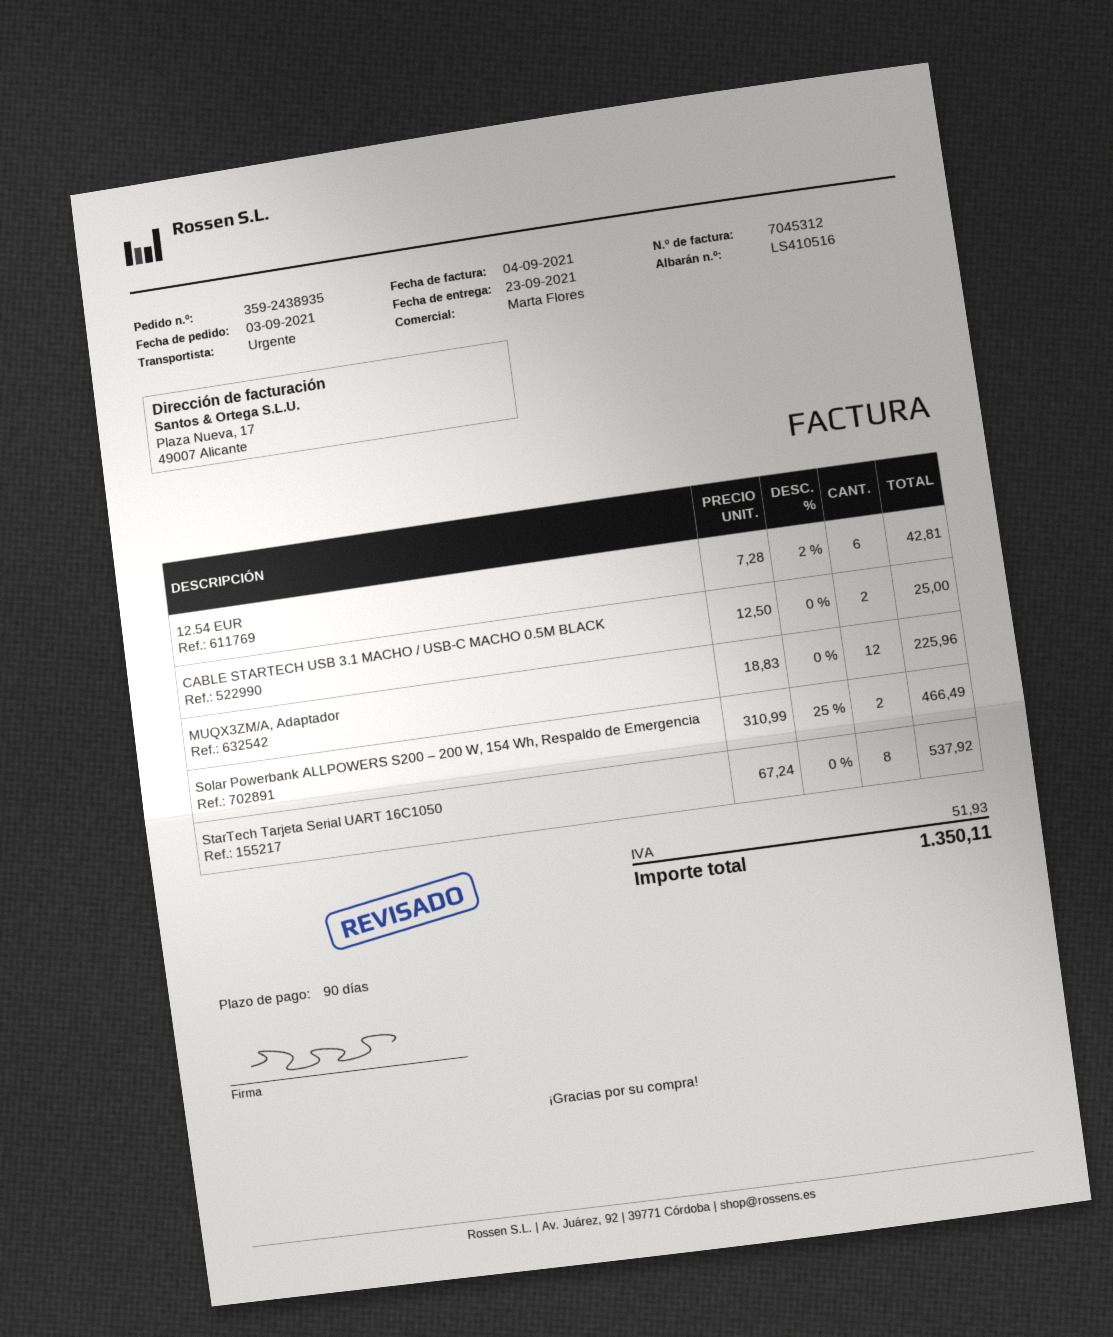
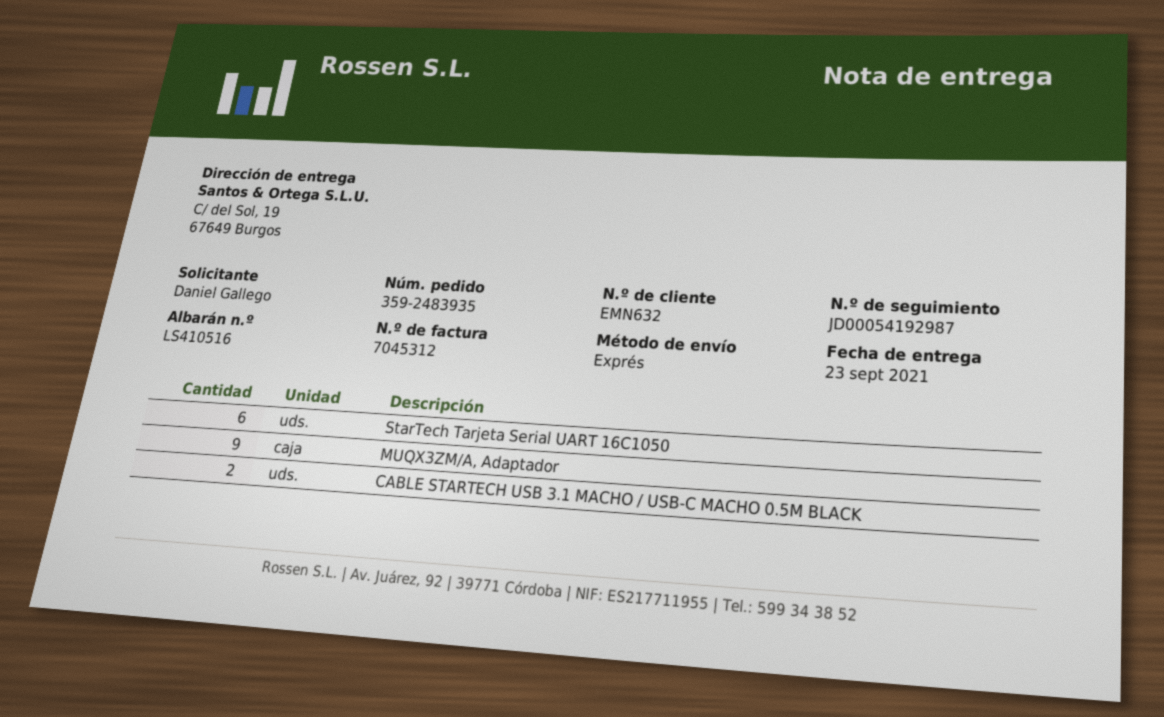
order number: 359-2438935 -> 359-2483935
12.54 EUR: 6 -> none
MUQX3ZM/A, Adaptador: 12 -> 9
Solar Powerbank ALLPOWERS S200 – 200 W, 154 Wh, Respaldo de Emergencia: 2 -> none
StarTech Tarjeta Serial UART 16C1050: 8 -> 6

